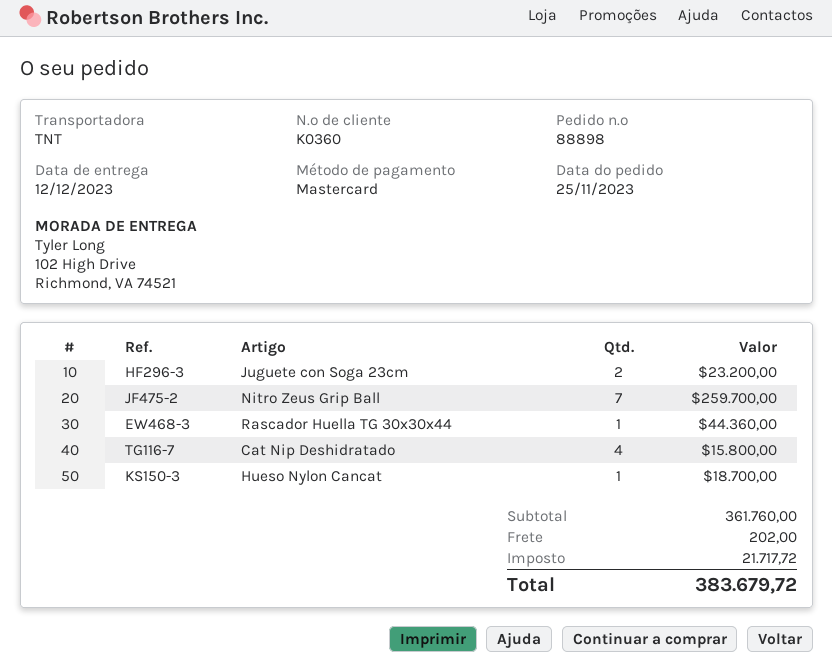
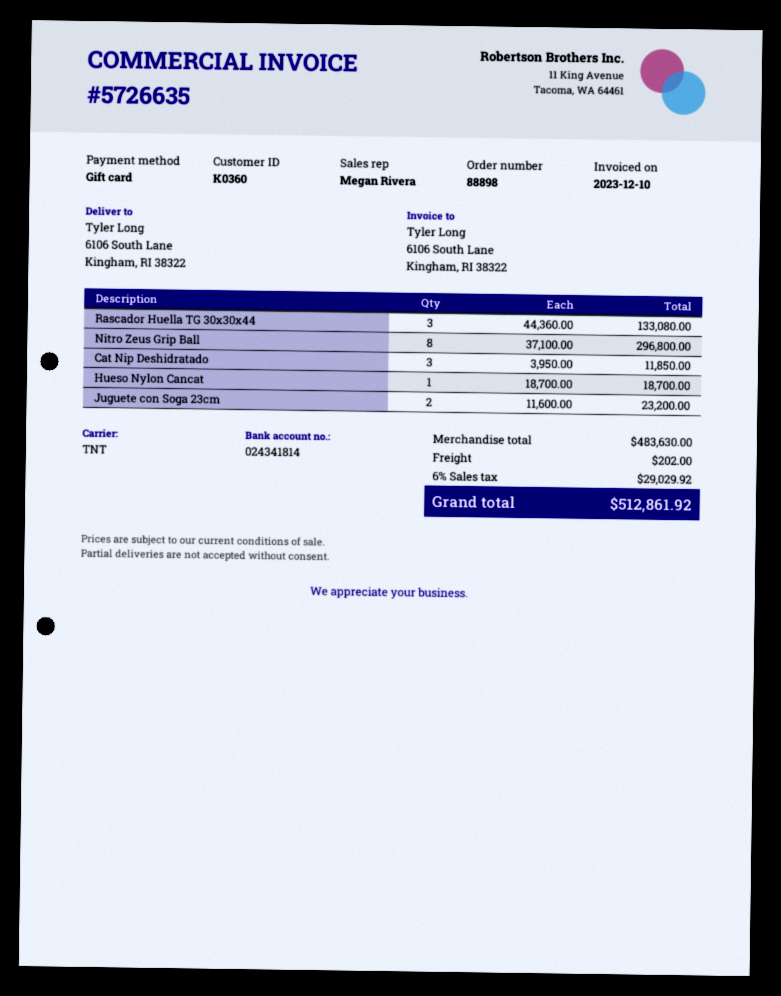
payment method: Mastercard -> gift card
ship to: 102 High Drive, Richmond, VA 74521 -> 6106 South Lane, Kingham, RI 38322
Nitro Zeus Grip Ball: 7 for 259700.00 -> 8 for 296800.00
Rascador Huella TG 30x30x44: 1 for 44360.00 -> 3 for 133080.00
Cat Nip Deshidratado: 4 for 15800.00 -> 3 for 11850.00
subtotal: 361760.00 -> 483630.00
tax: 21717.72 -> 29029.92
total: 383679.72 -> 512861.92

